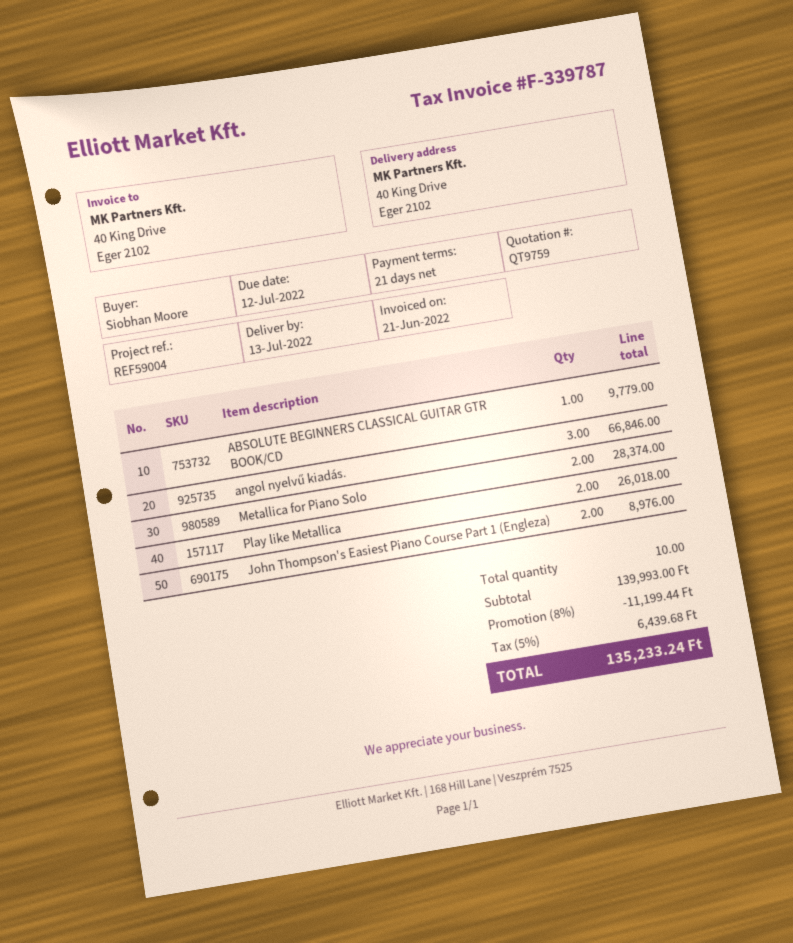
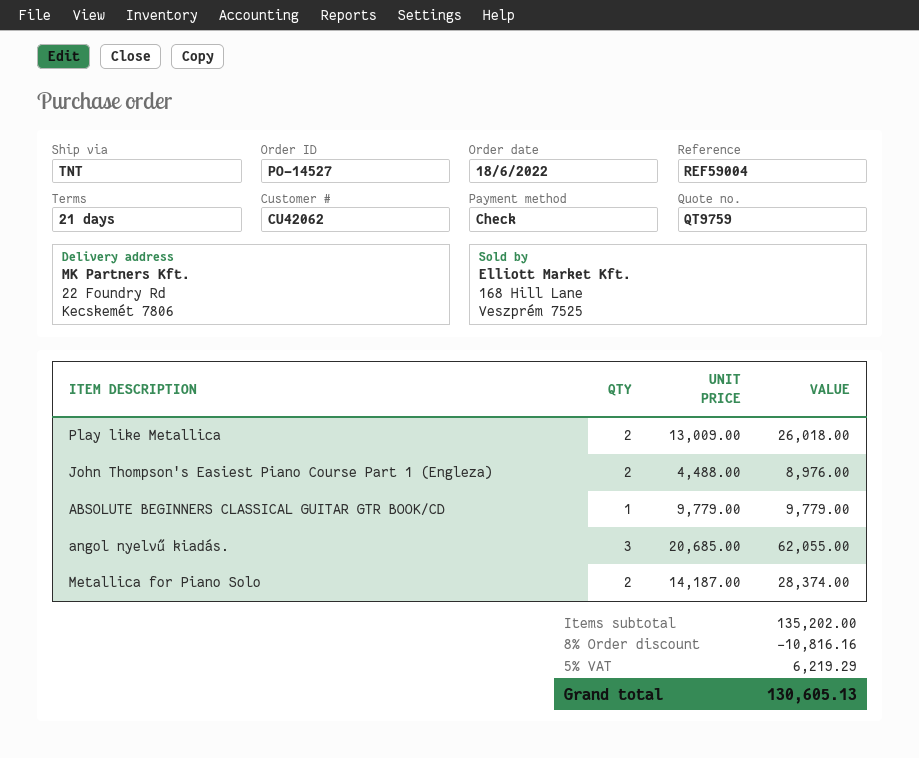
ship to: 40 King Drive, Eger 2102 -> 22 Foundry Rd, Kecskemét 7806
angol nyelvű kiadás.: 3 for 66846.00 -> 3 for 62055.00
subtotal: 139993.00 -> 135202.00
discount: 8% = 11199.44 -> 8% = 10816.16
tax: 5% = 6439.68 -> 5% = 6219.29
total: 135233.24 -> 130605.13

